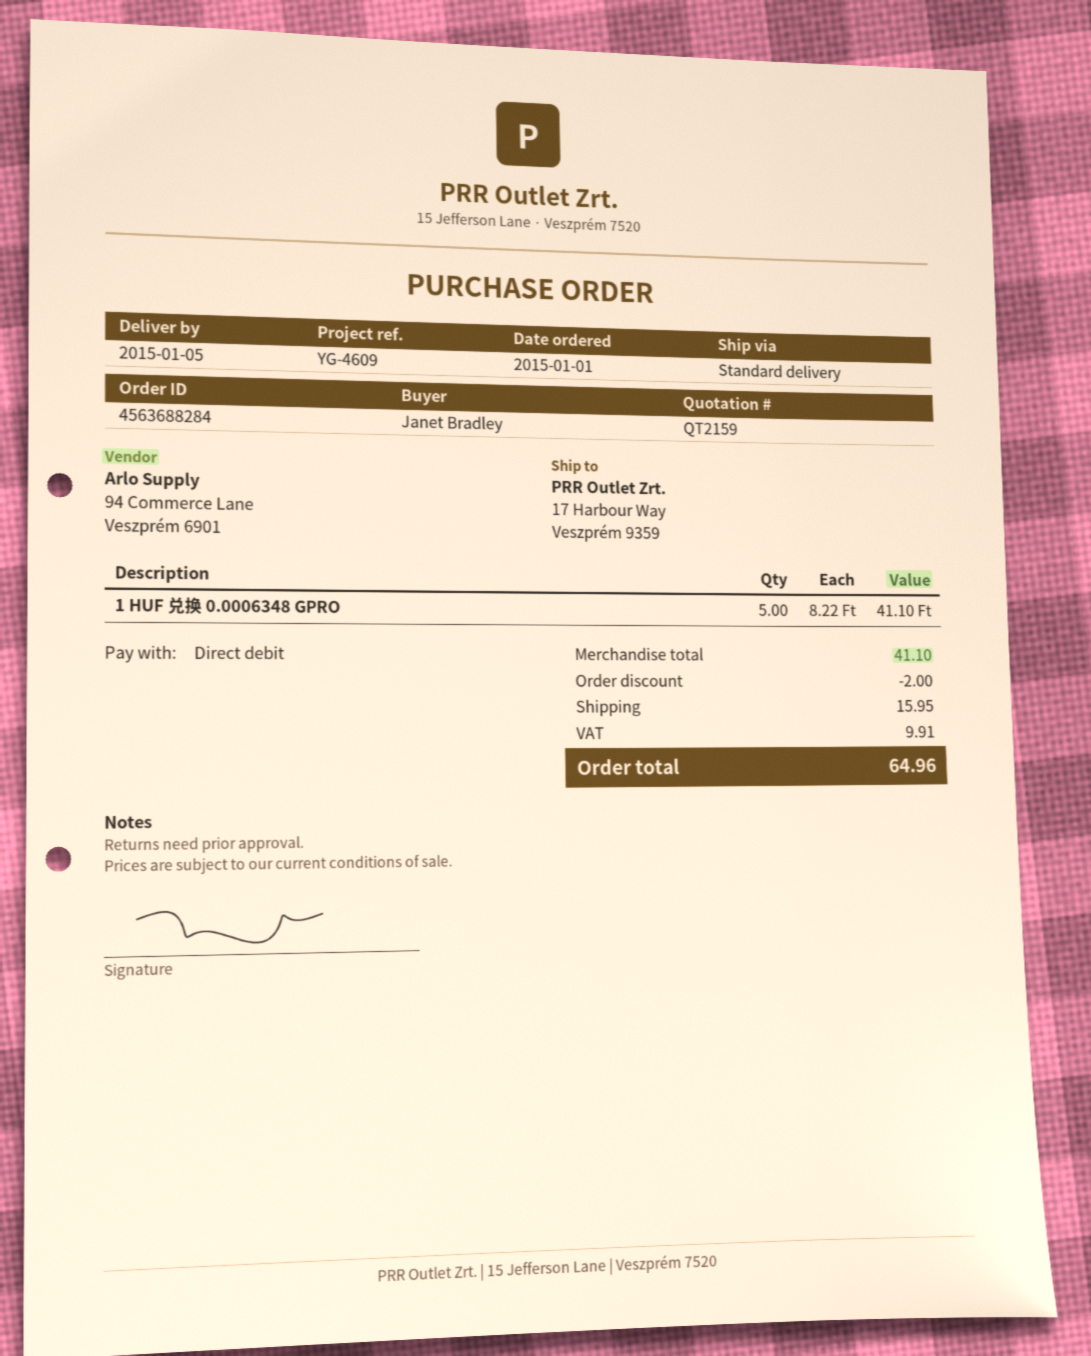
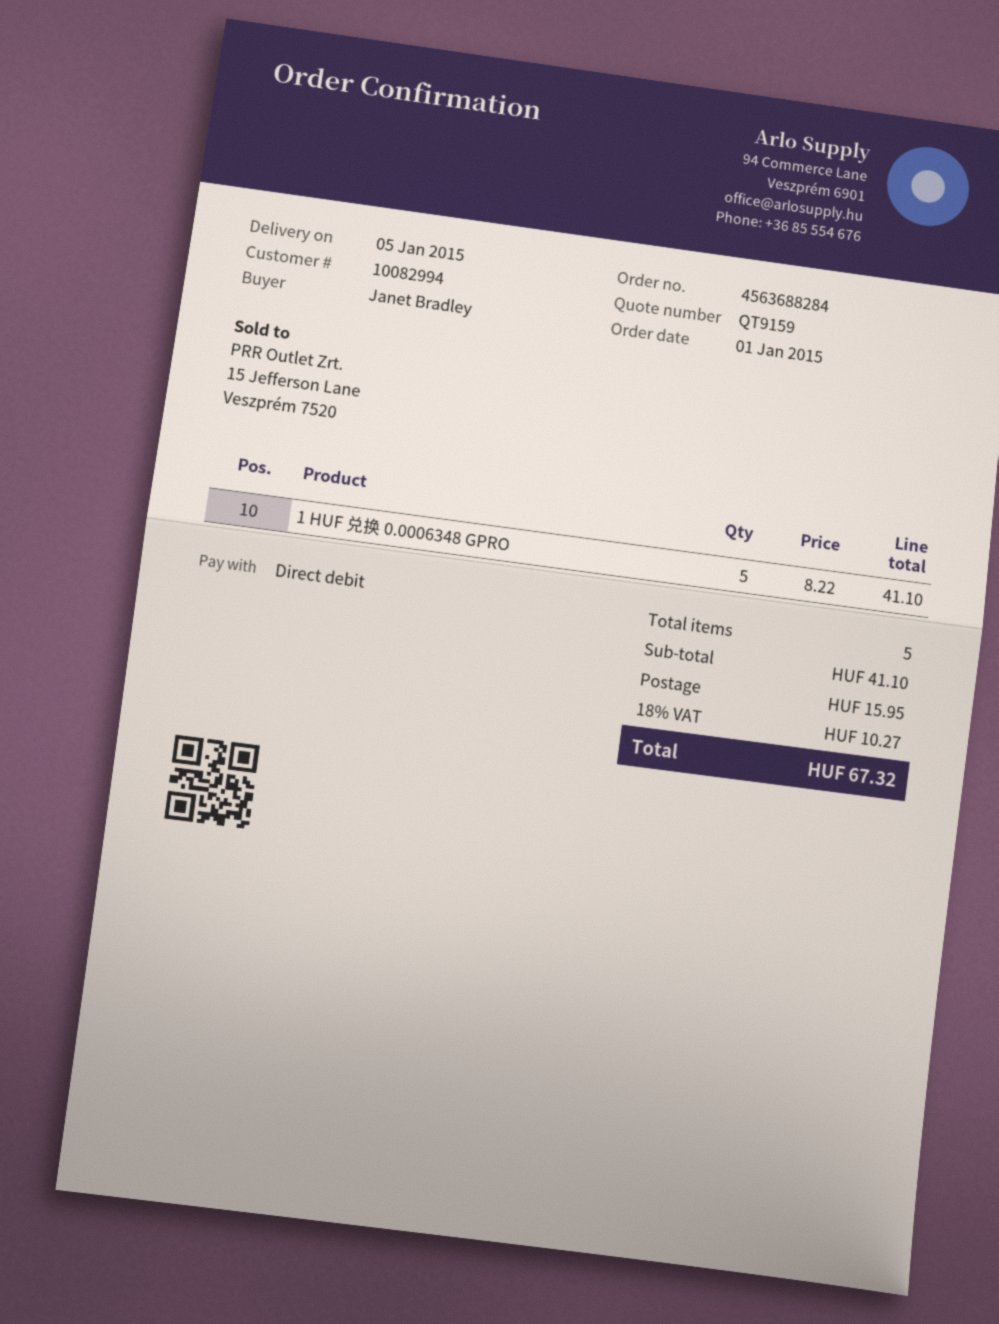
quote number: QT2159 -> QT9159
discount: 2.00 -> none
tax: 9.91 -> 10.27
total: 64.96 -> 67.32

